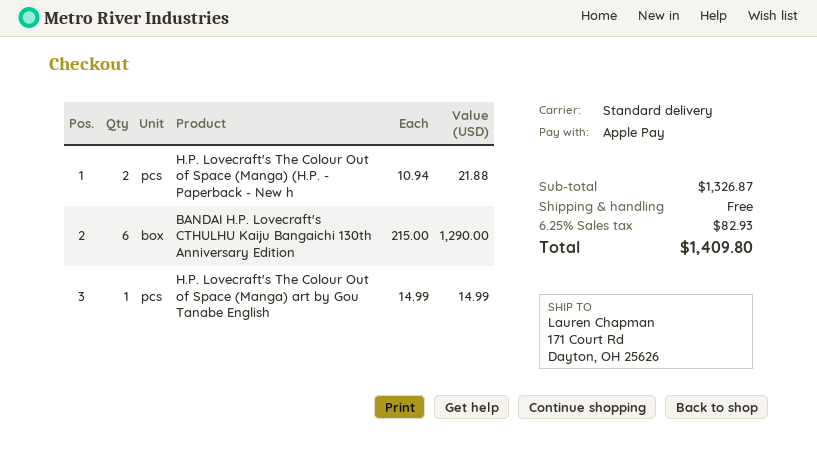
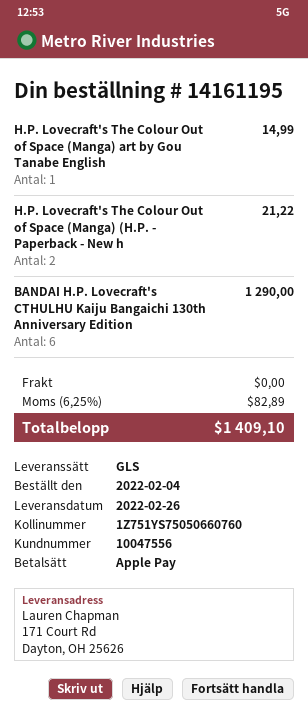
shipping method: standard -> GLS
H.P. Lovecraft's The Colour Out of Space (Manga) (H.P. - Paperback - New h: 2 for 21.88 -> 2 for 21.22
tax: 6.25% = 82.93 -> 6.25% = 82.89
total: 1409.80 -> 1409.10

